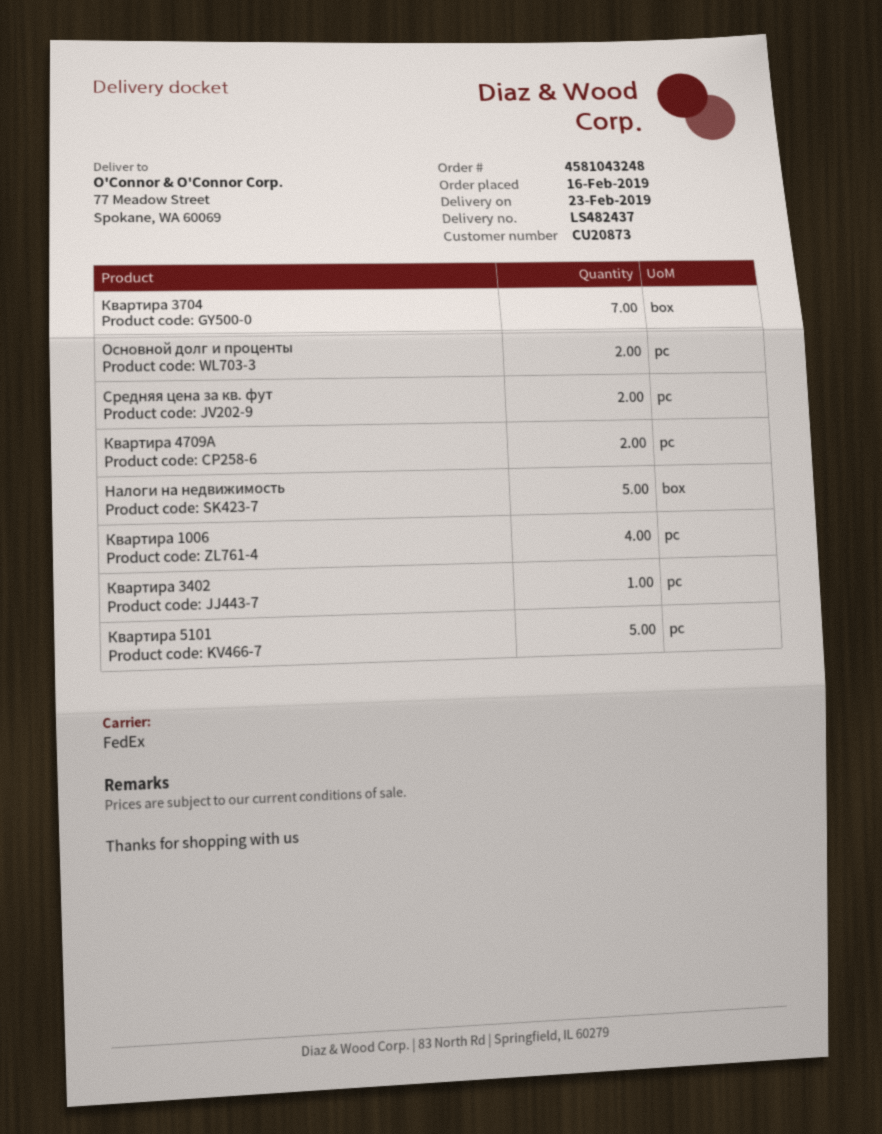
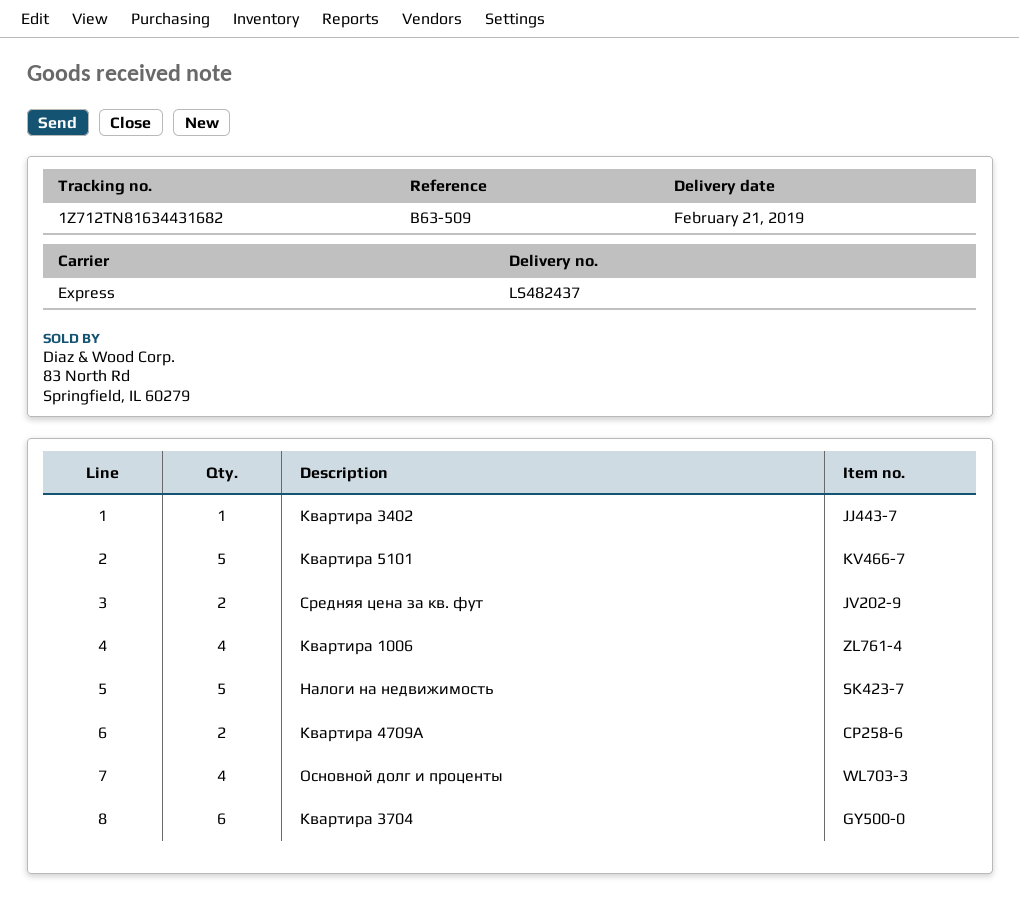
delivery date: 2019-02-23 -> 2019-02-21
shipping method: FedEx -> express
Квартира 3704: 7 -> 6
Основной долг и проценты: 2 -> 4

